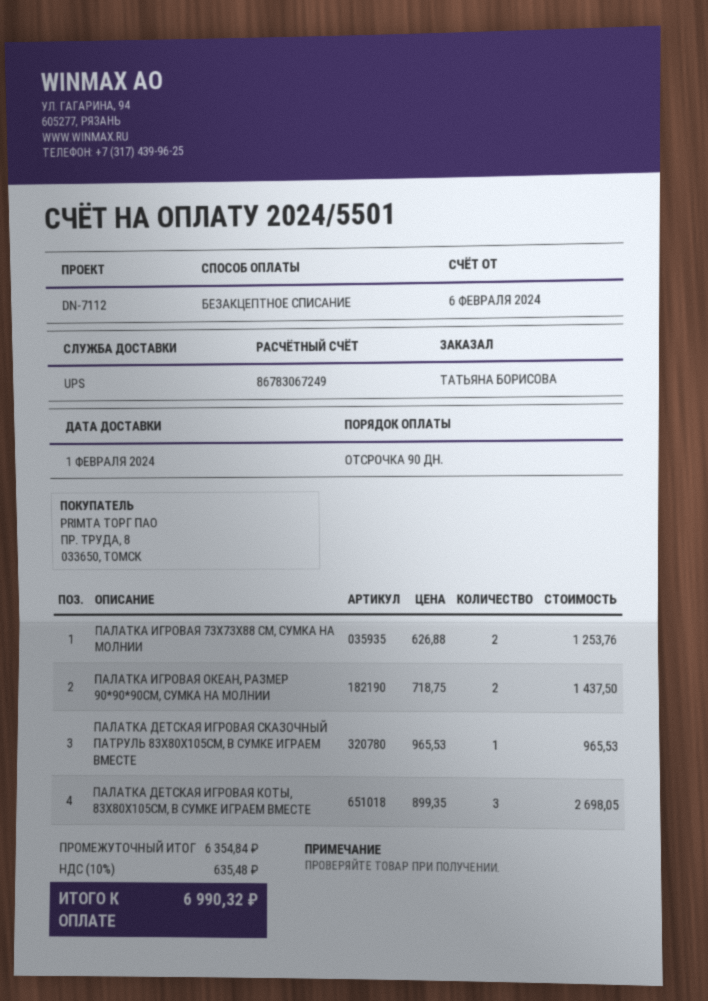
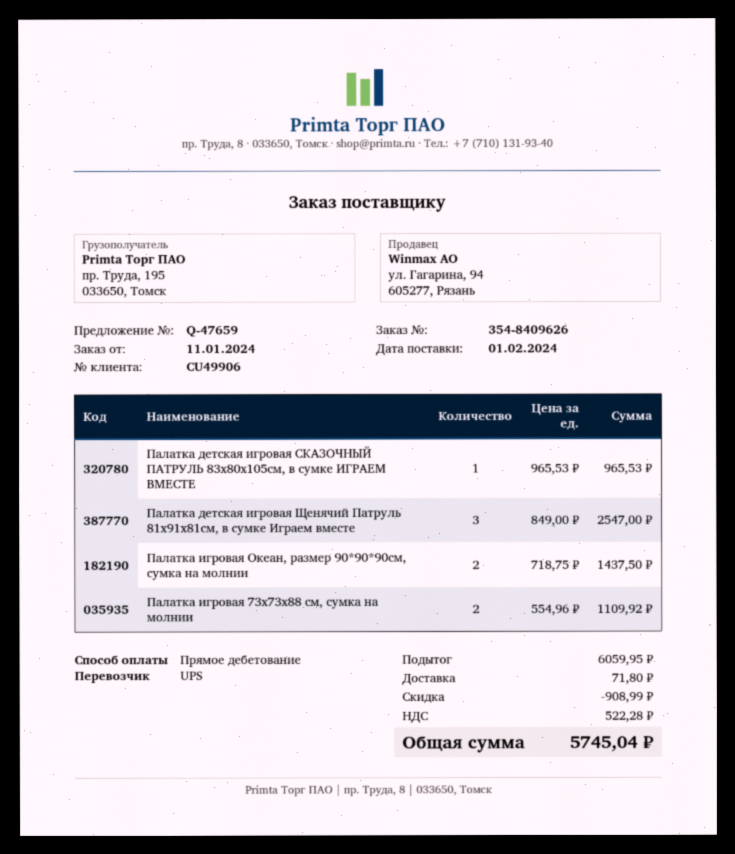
ПАЛАТКА ИГРОВАЯ 73Х73Х88 СМ, СУМКА НА МОЛНИИ: 2 x 626.88 = 1253.76 -> 2 x 554.96 = 1109.92
ПАЛАТКА ДЕТСКАЯ ИГРОВАЯ КОТЫ, 83Х80Х105СМ, В СУМКЕ ИГРАЕМ ВМЕСТЕ: 3 x 899.35 = 2698.05 -> none
Палатка детская игровая Щенячий Патруль 81x91x81см, в сумке Играем вместе: none -> 3 x 849.00 = 2547.00
subtotal: 6354.84 -> 6059.95
discount: none -> 908.99
shipping: none -> 71.80
tax: 635.48 -> 522.28
total: 6990.32 -> 5745.04

